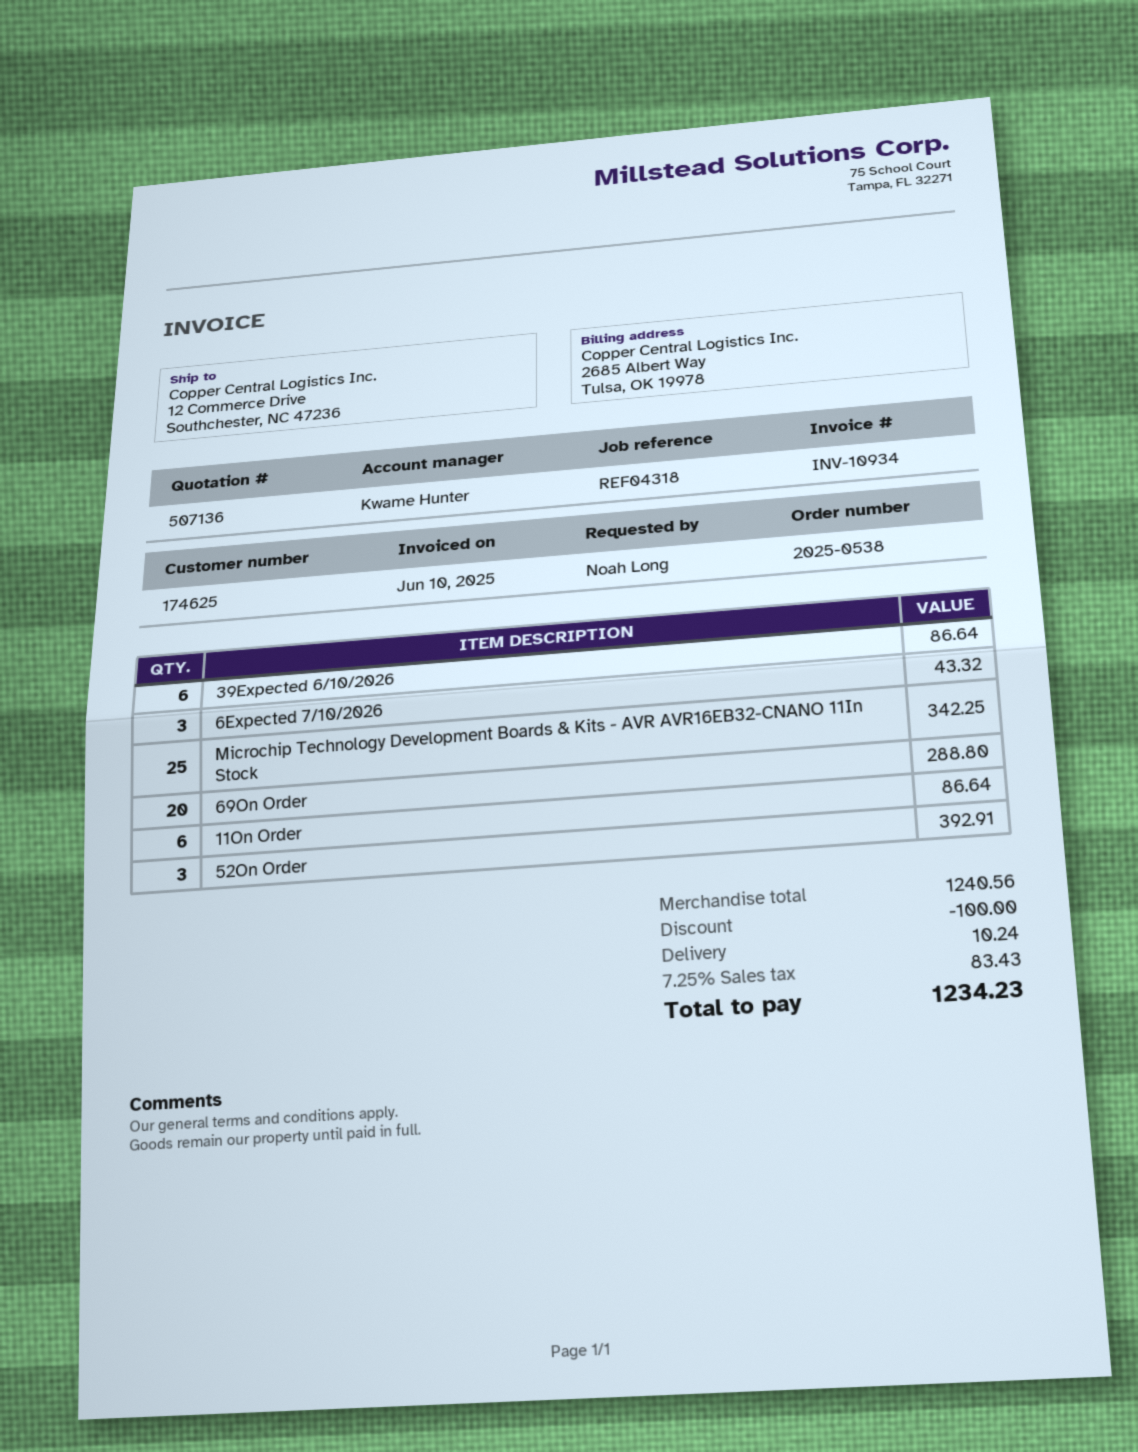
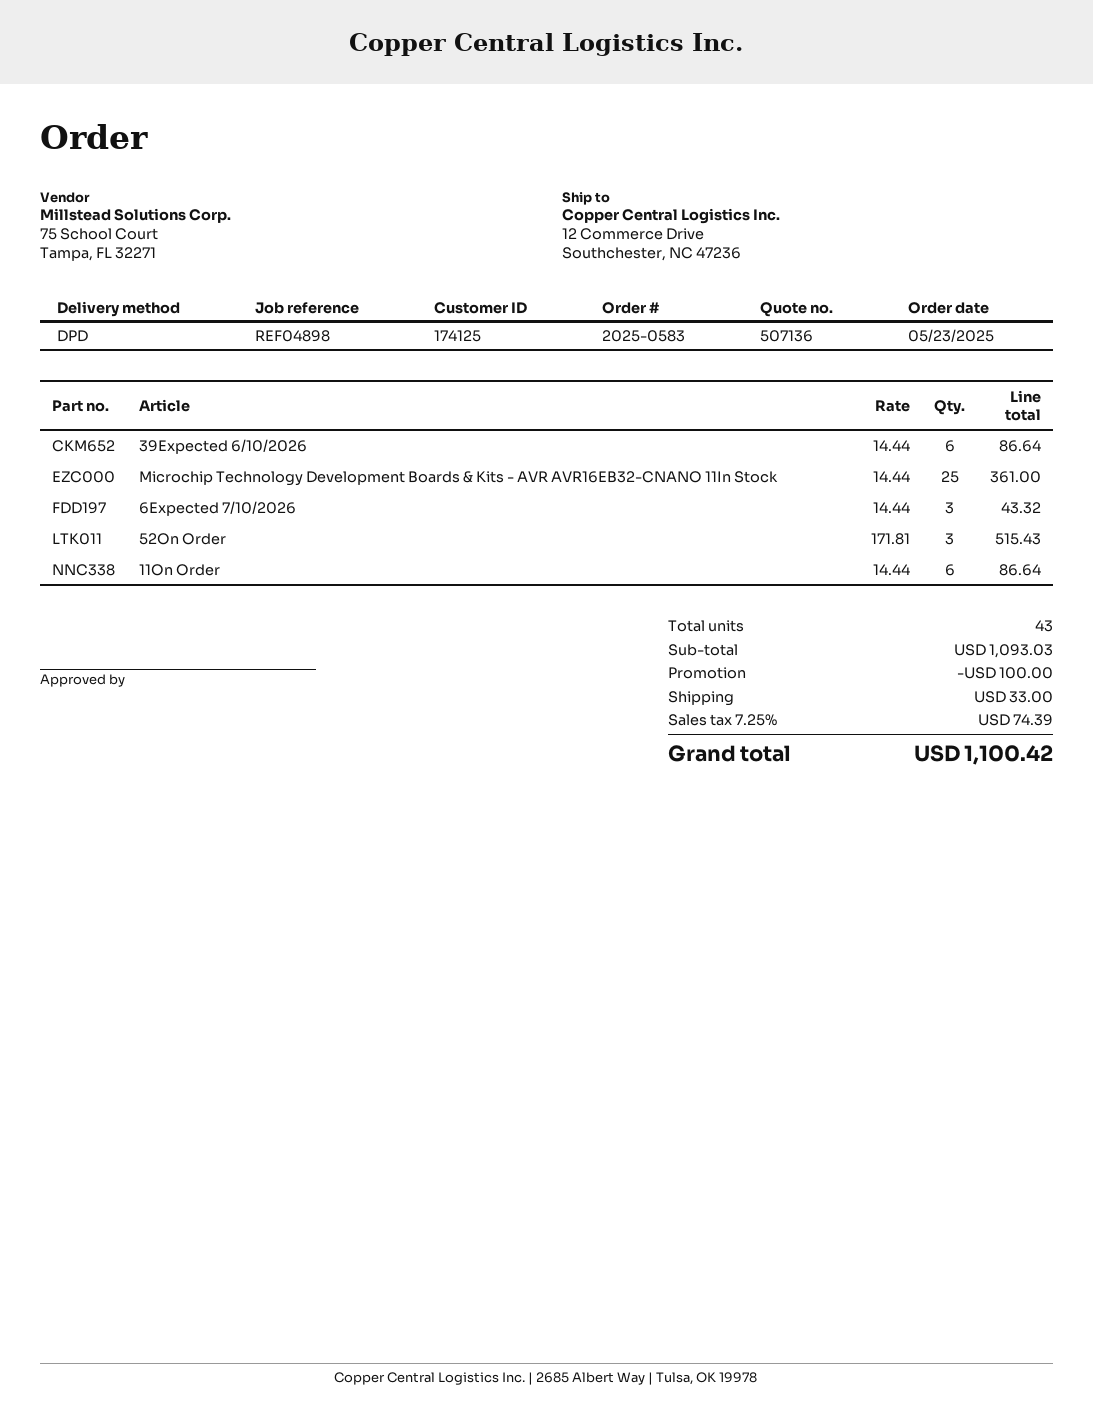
order number: 2025-0538 -> 2025-0583
customer number: 174625 -> 174125
reference: REF04318 -> REF04898
Microchip Technology Development Boards & Kits - AVR AVR16EB32-CNANO 11In Stock: 25 for 342.25 -> 25 for 361.00
69On Order: 20 for 288.80 -> none
52On Order: 3 for 392.91 -> 3 for 515.43
subtotal: 1240.56 -> 1093.03
shipping: 10.24 -> 33.00
tax: 7.25% = 83.43 -> 7.25% = 74.39
total: 1234.23 -> 1100.42

